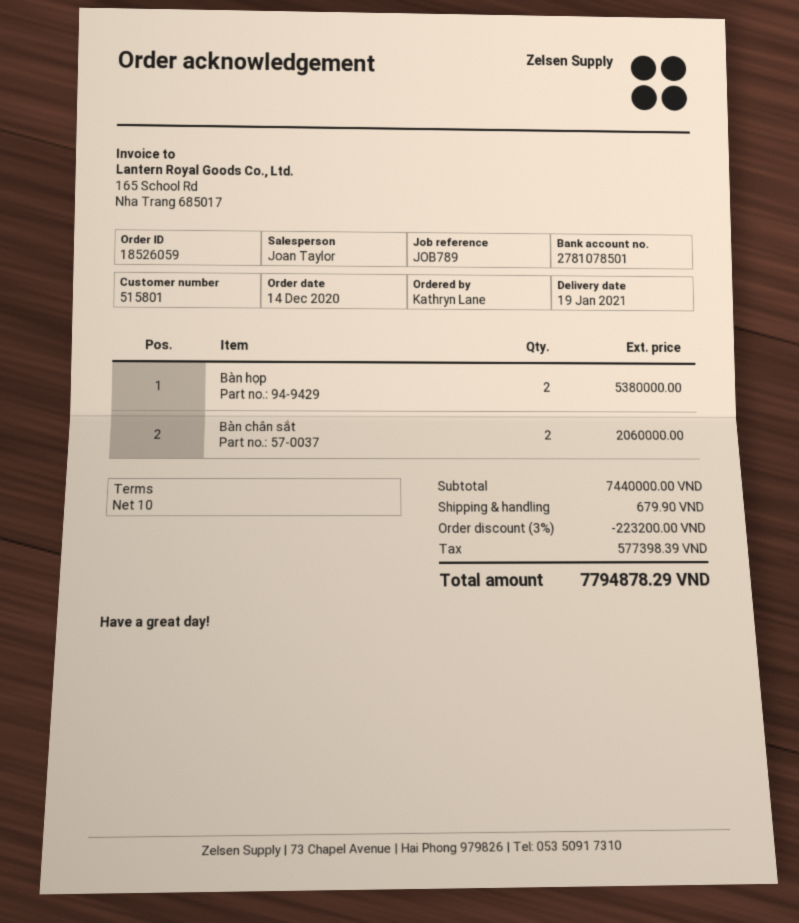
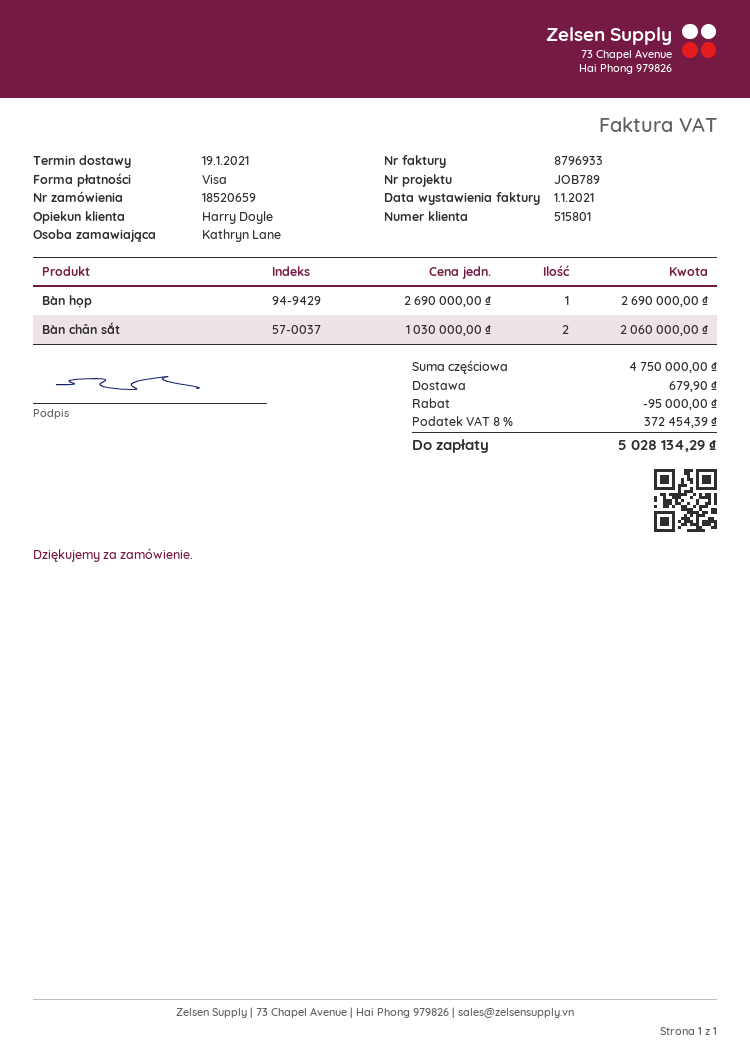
order number: 18526059 -> 18520659
sales rep: Joan Taylor -> Harry Doyle
Bàn họp: 2 for 5380000.00 -> 1 for 2690000.00
subtotal: 7440000.00 -> 4750000.00
discount: 223200.00 -> 95000.00
tax: 577398.39 -> 372454.39
total: 7794878.29 -> 5028134.29

